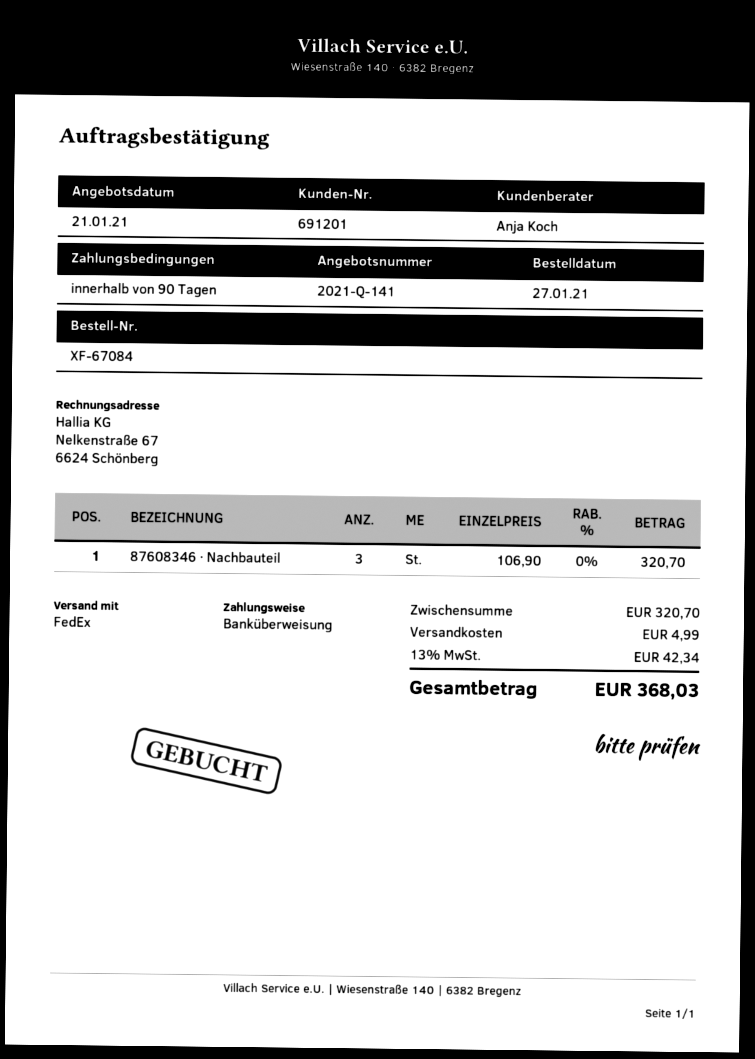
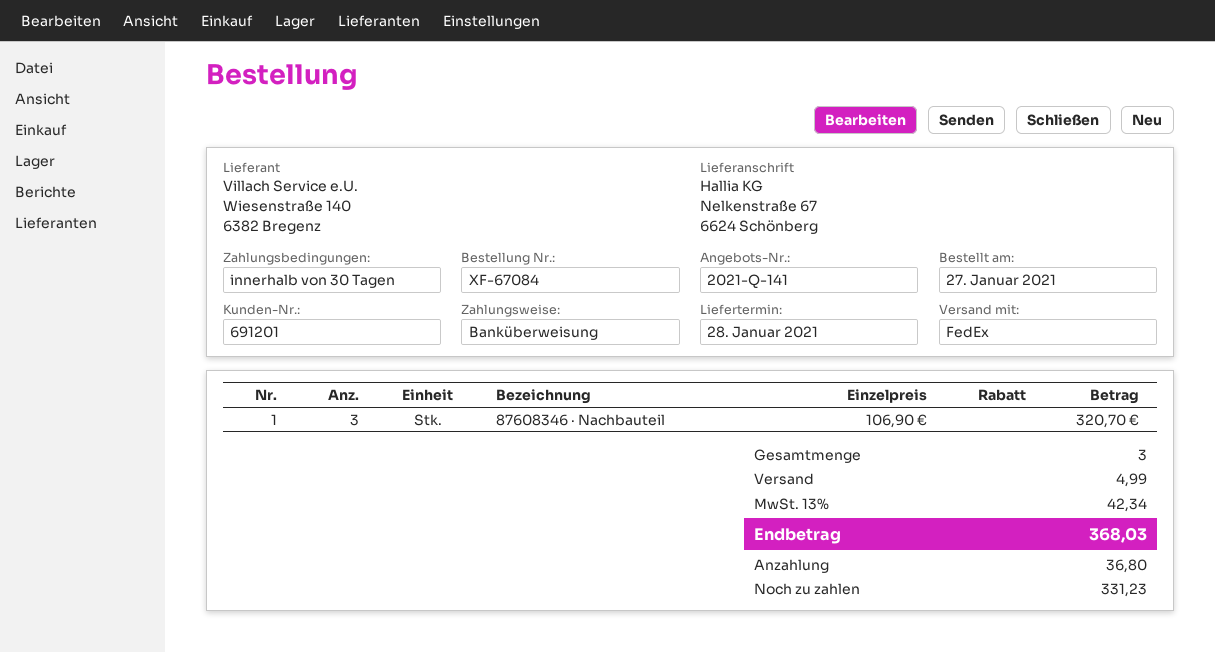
payment terms: 90 days -> 30 days

